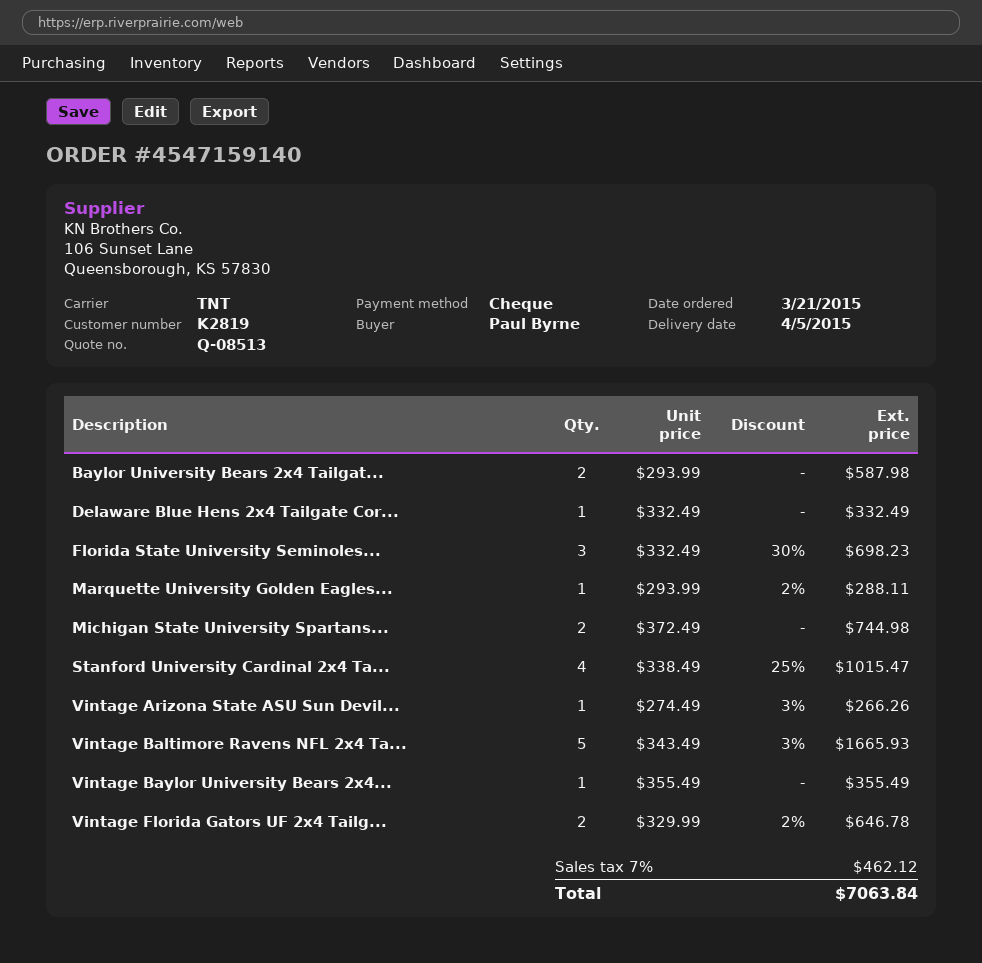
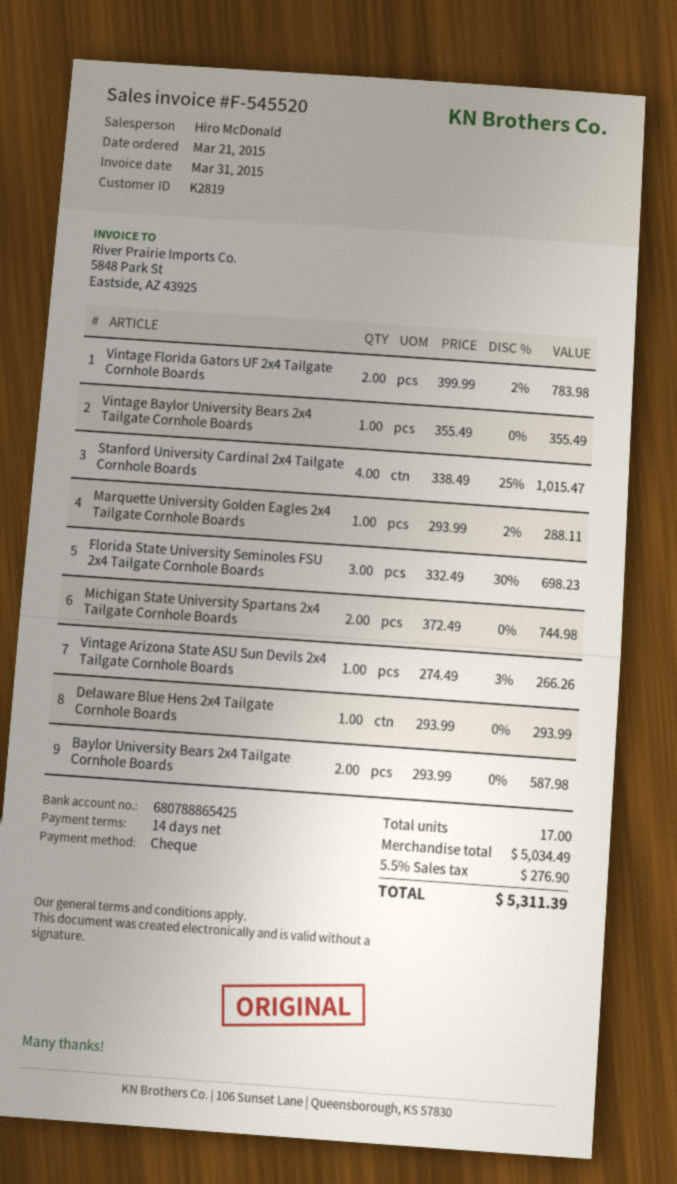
Delaware Blue Hens 2x4 Tailgate Cor...: 1 x 332.49 = 332.49 -> 1 x 293.99 = 293.99
Vintage Baltimore Ravens NFL 2x4 Ta...: 5 x 343.49 - 3% = 1665.93 -> none
Vintage Florida Gators UF 2x4 Tailg...: 2 x 329.99 - 2% = 646.78 -> 2 x 399.99 - 2% = 783.98
tax: 7% = 462.12 -> 5.5% = 276.90
total: 7063.84 -> 5311.39

